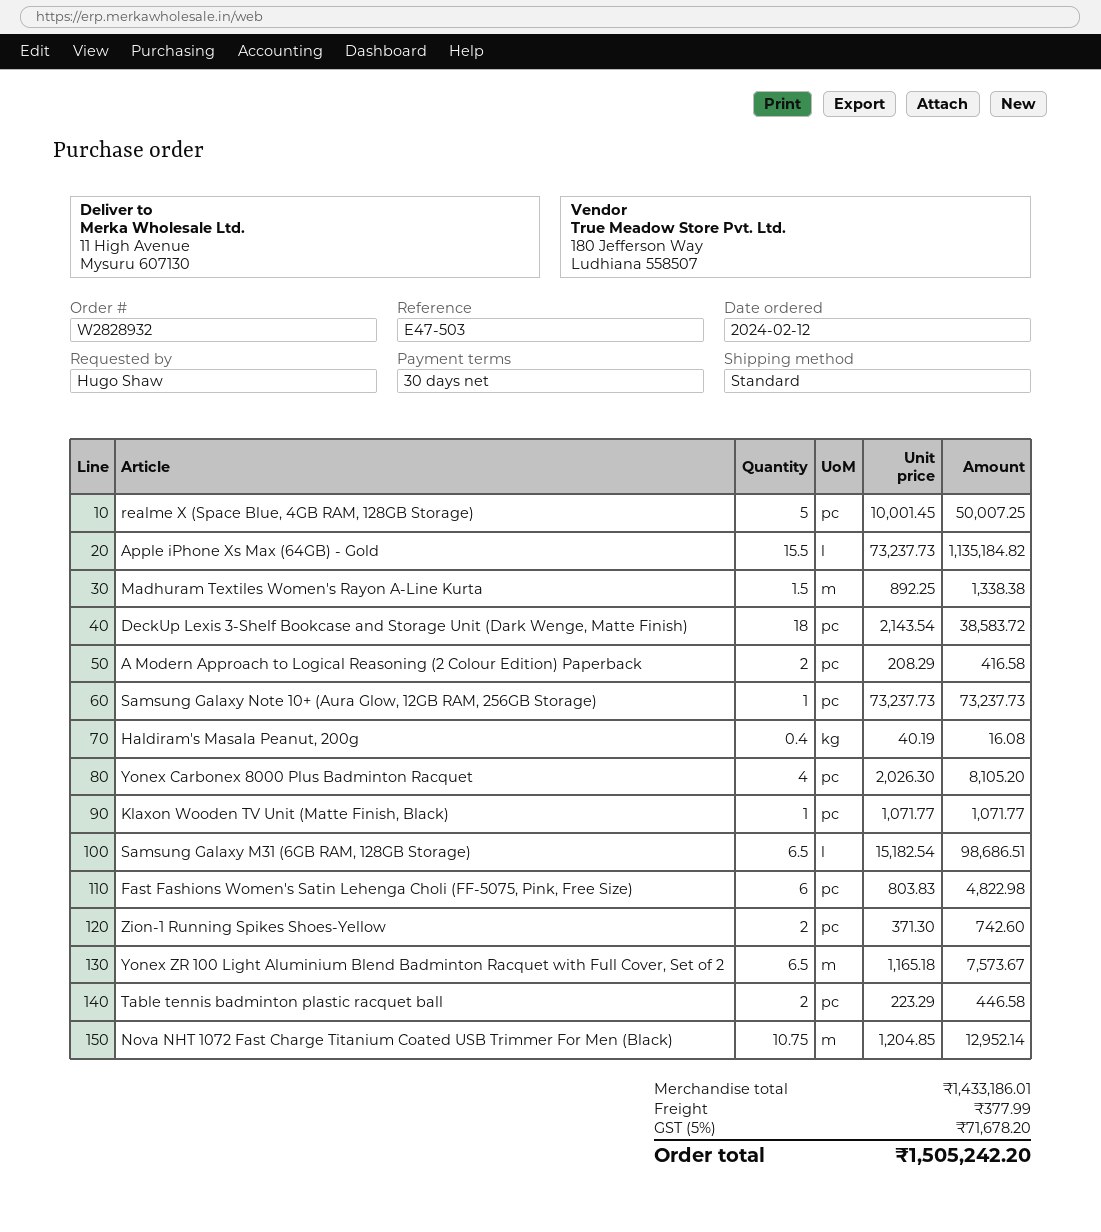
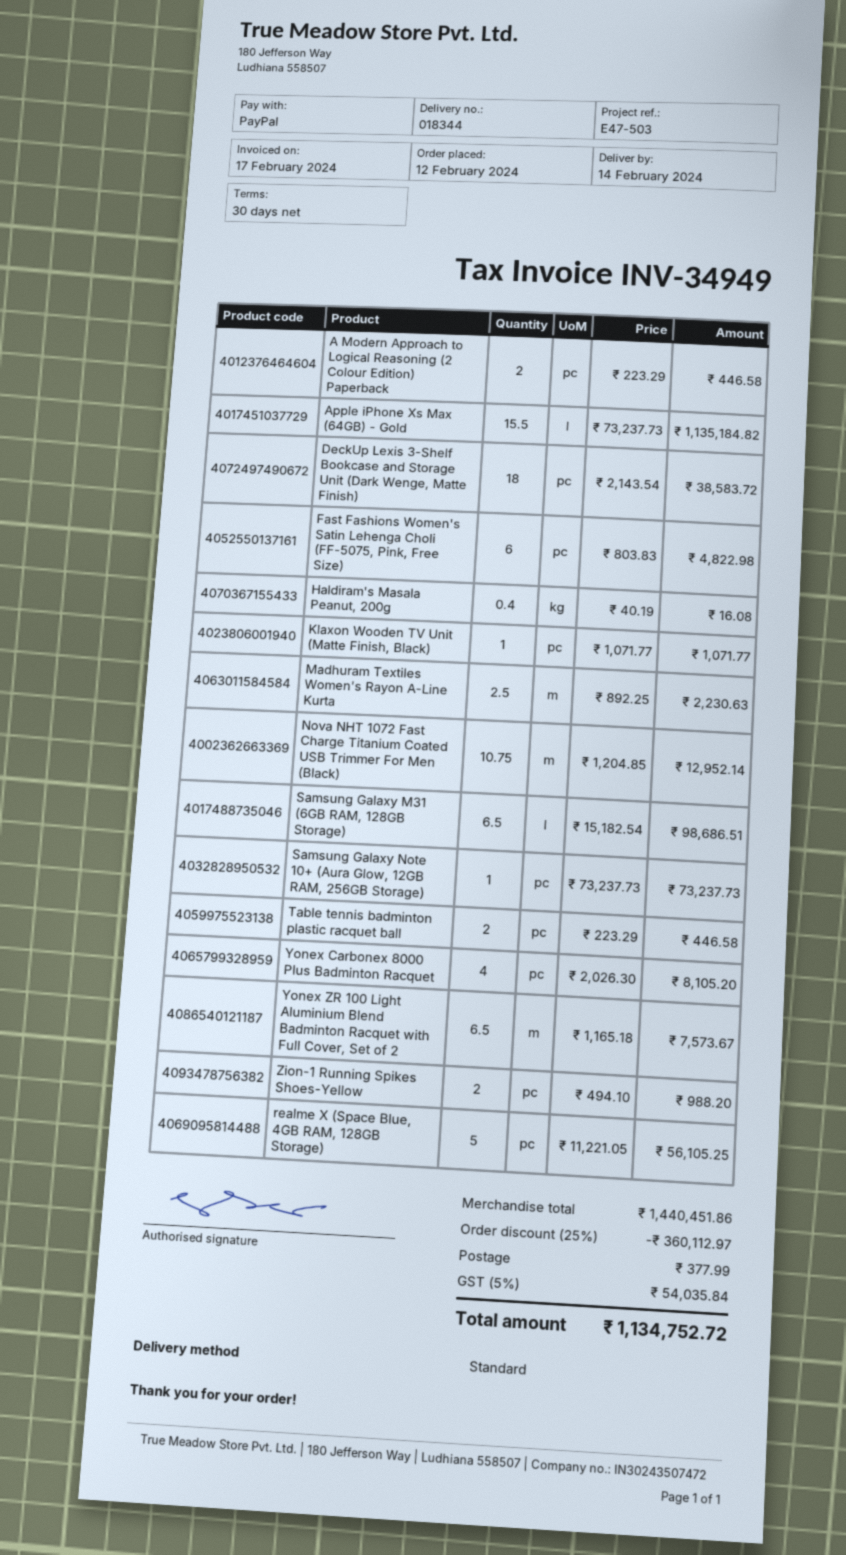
realme X (Space Blue, 4GB RAM, 128GB Storage): 5 x 10001.45 = 50007.25 -> 5 x 11221.05 = 56105.25
Madhuram Textiles Women's Rayon A-Line Kurta: 1.5 x 892.25 = 1338.38 -> 2.5 x 892.25 = 2230.63
A Modern Approach to Logical Reasoning (2 Colour Edition) Paperback: 2 x 208.29 = 416.58 -> 2 x 223.29 = 446.58
Zion-1 Running Spikes Shoes-Yellow: 2 x 371.30 = 742.60 -> 2 x 494.10 = 988.20
subtotal: 1433186.01 -> 1440451.86
discount: none -> 25% = 360112.97
tax: 5% = 71678.20 -> 5% = 54035.84
total: 1505242.20 -> 1134752.72

